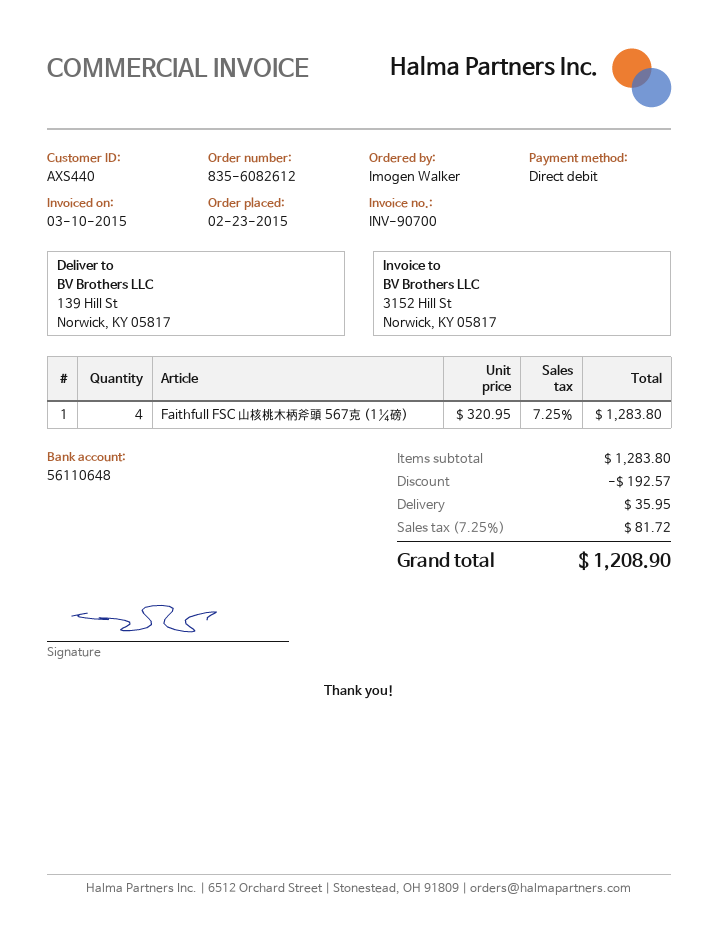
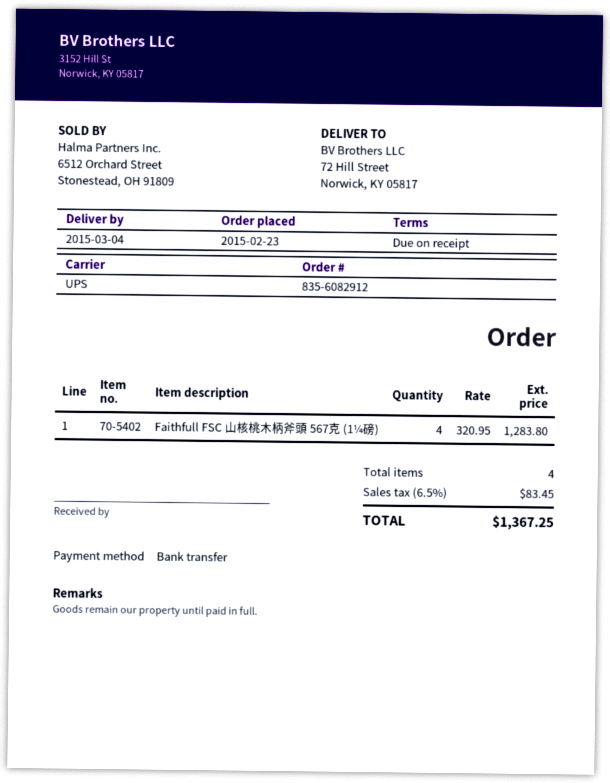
order number: 835-6082612 -> 835-6082912
payment method: direct debit -> bank transfer
ship to: 139 Hill St, Norwick, KY 05817 -> 72 Hill Street, Norwick, KY 05817
discount: 192.57 -> none
shipping: 35.95 -> none
tax: 7.25% = 81.72 -> 6.5% = 83.45
total: 1208.90 -> 1367.25

